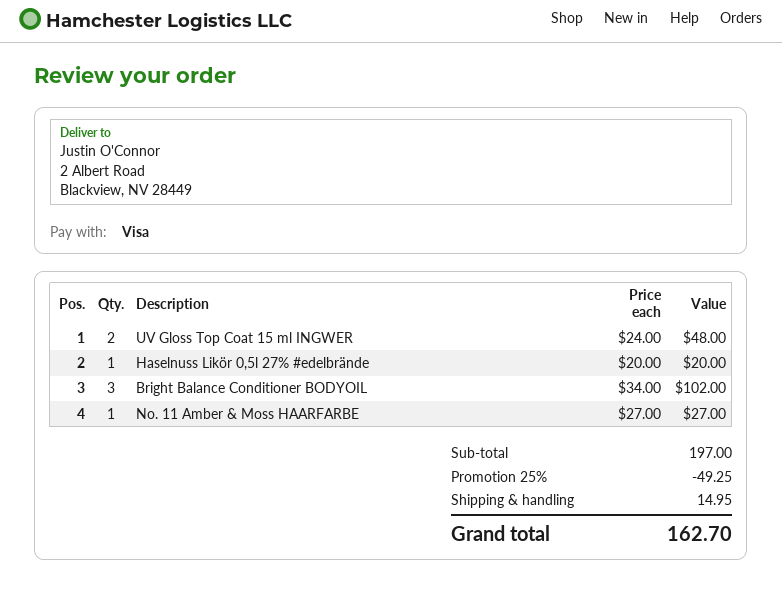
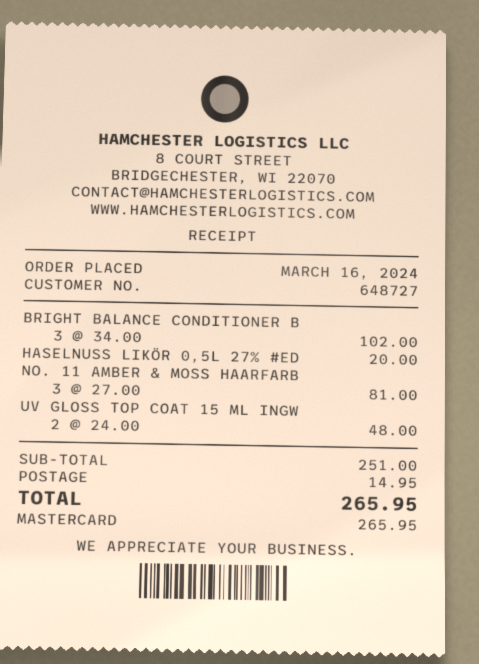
payment method: Visa -> Mastercard
No. 11 Amber & Moss HAARFARBE: 1 x 27.00 = 27.00 -> 3 x 27.00 = 81.00
subtotal: 197.00 -> 251.00
discount: 25% = 49.25 -> none
total: 162.70 -> 265.95

